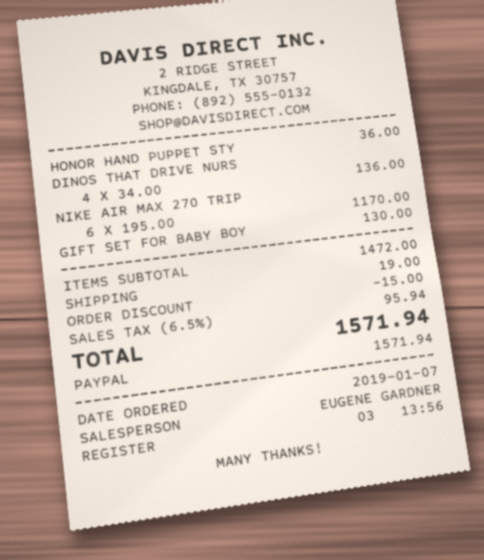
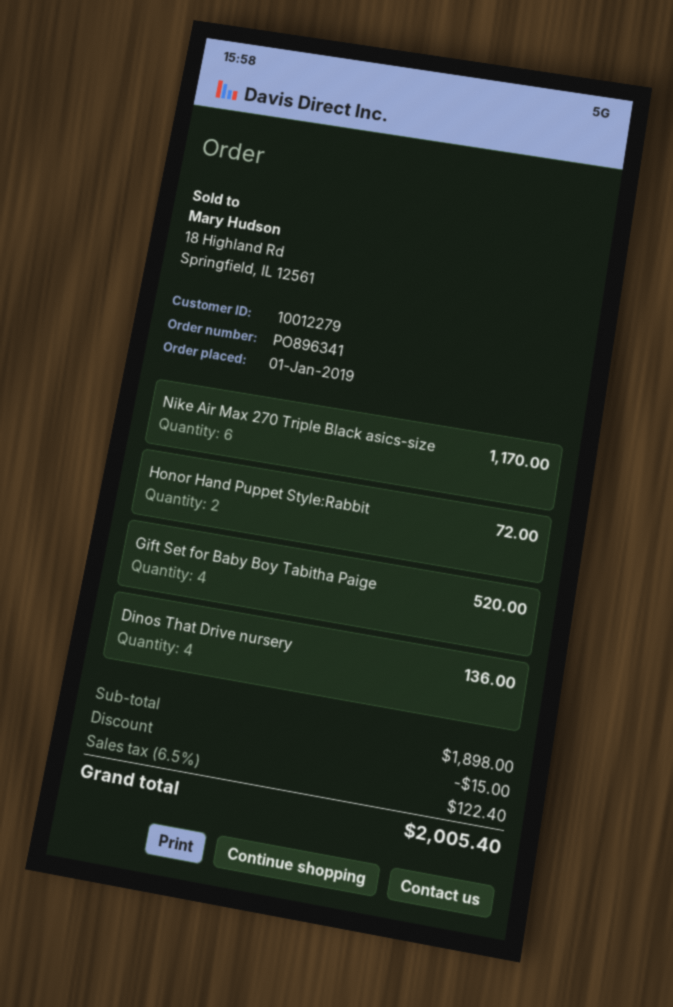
order date: 2019-01-07 -> 2019-01-01
HONOR HAND PUPPET STY: 1 for 36.00 -> 2 for 72.00
GIFT SET FOR BABY BOY: 1 for 130.00 -> 4 for 520.00
subtotal: 1472.00 -> 1898.00
shipping: 19.00 -> none
tax: 6.5% = 95.94 -> 6.5% = 122.40
total: 1571.94 -> 2005.40

